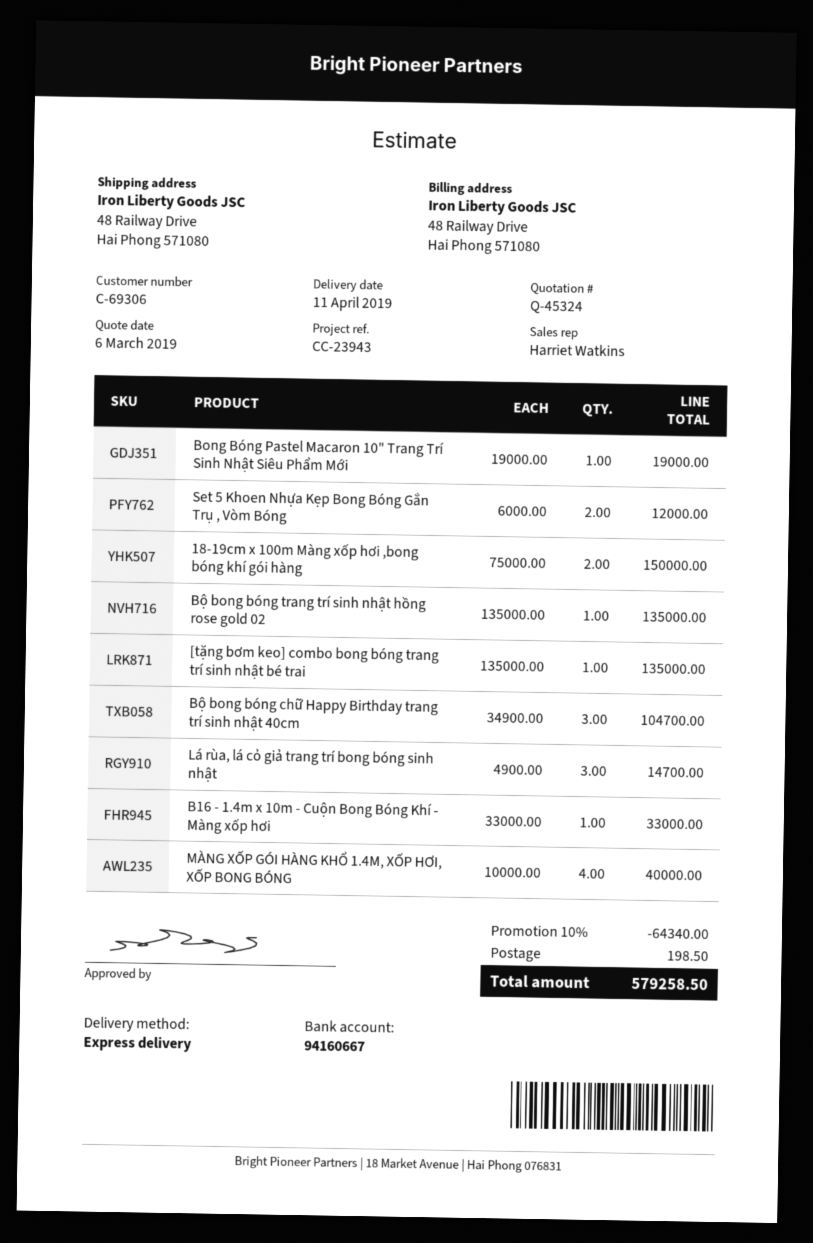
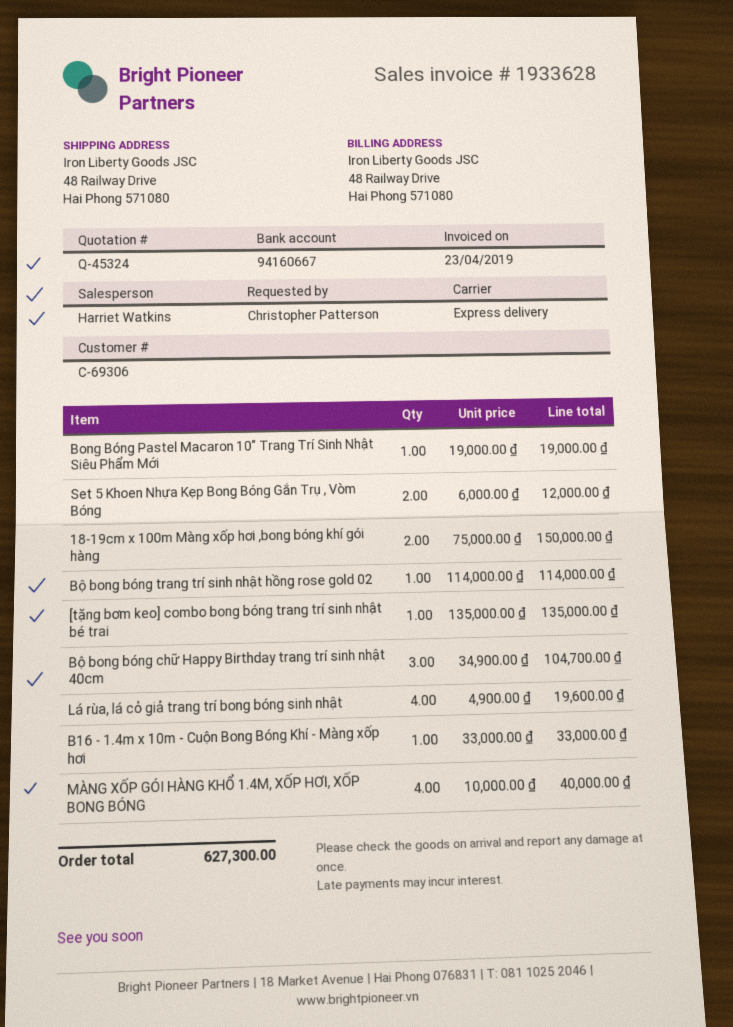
Bộ bong bóng trang trí sinh nhật hồng rose gold 02: 1 x 135000.00 = 135000.00 -> 1 x 114000.00 = 114000.00
Lá rùa, lá cỏ giả trang trí bong bóng sinh nhật: 3 x 4900.00 = 14700.00 -> 4 x 4900.00 = 19600.00
discount: 10% = 64340.00 -> none
shipping: 198.50 -> none
total: 579258.50 -> 627300.00

